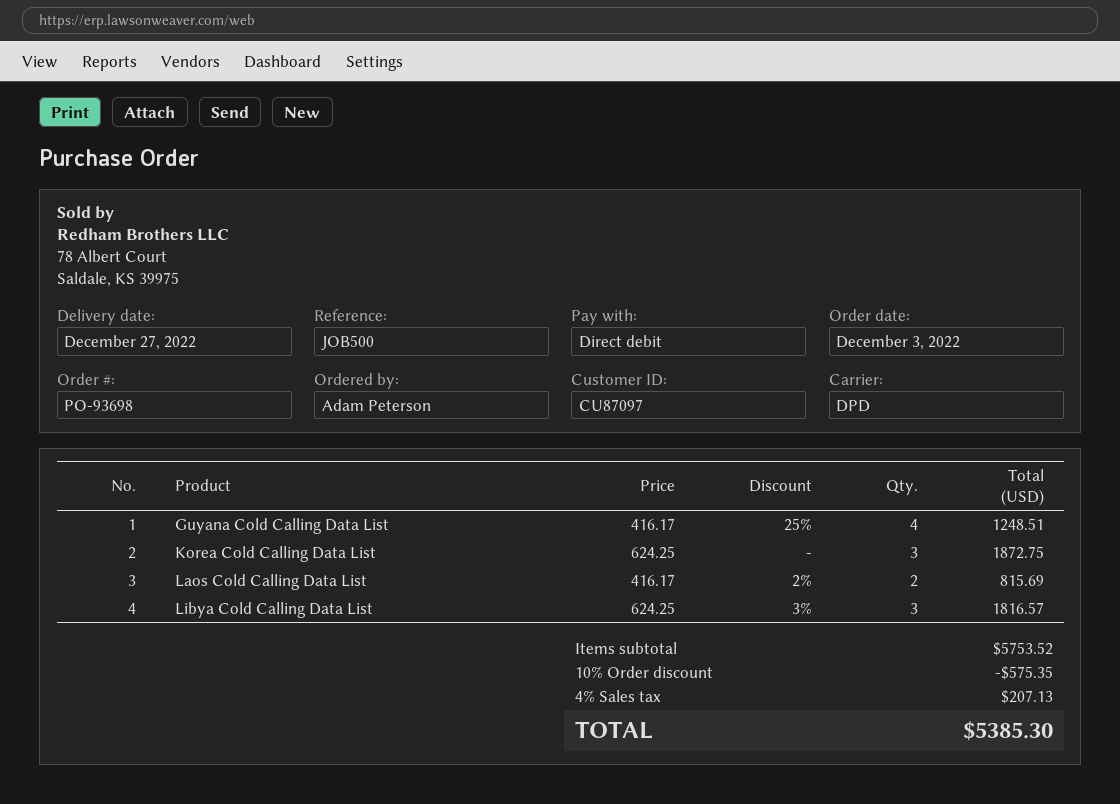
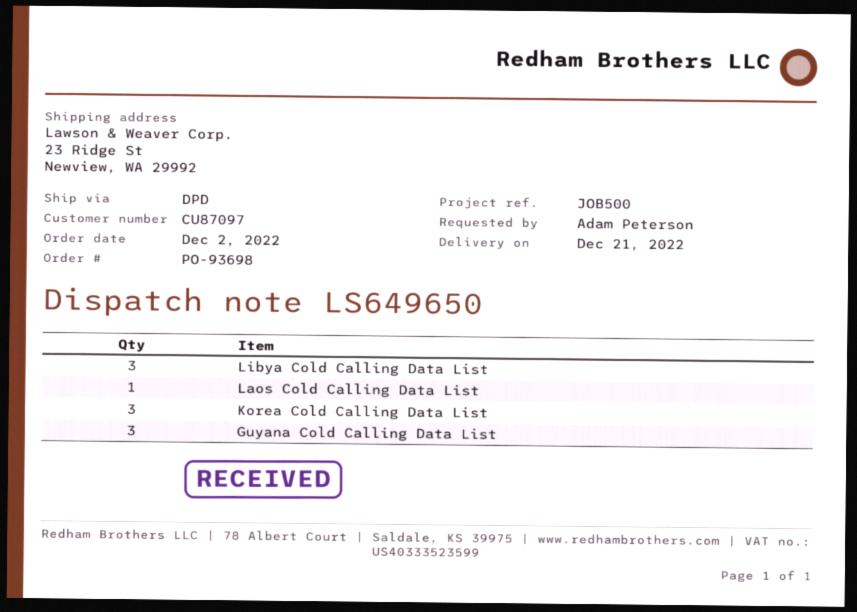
order date: 2022-12-03 -> 2022-12-02
delivery date: 2022-12-27 -> 2022-12-21
Guyana Cold Calling Data List: 4 -> 3
Laos Cold Calling Data List: 2 -> 1

